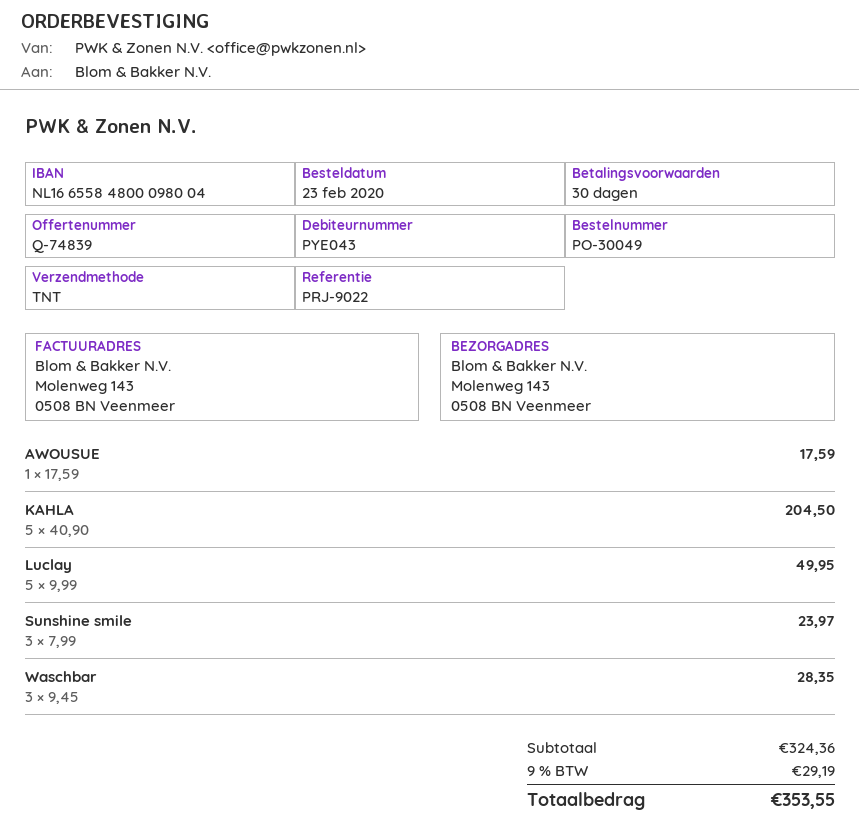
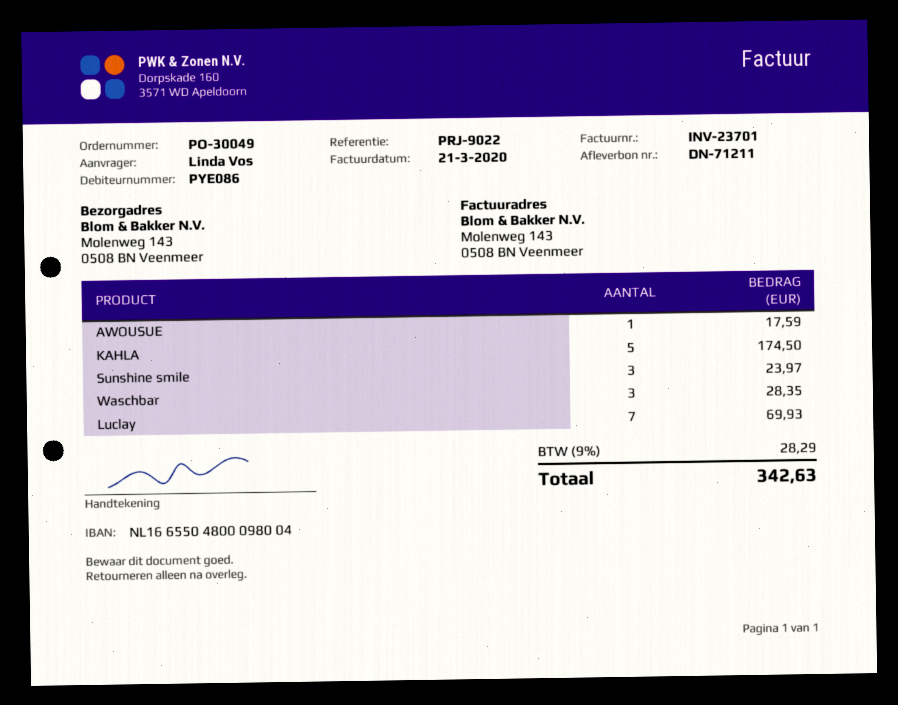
customer number: PYE043 -> PYE086
bank account: NL1665584800098004 -> NL1665504800098004
KAHLA: 5 for 204.50 -> 5 for 174.50
Luclay: 5 for 49.95 -> 7 for 69.93
tax: 9% = 29.19 -> 9% = 28.29
total: 353.55 -> 342.63

